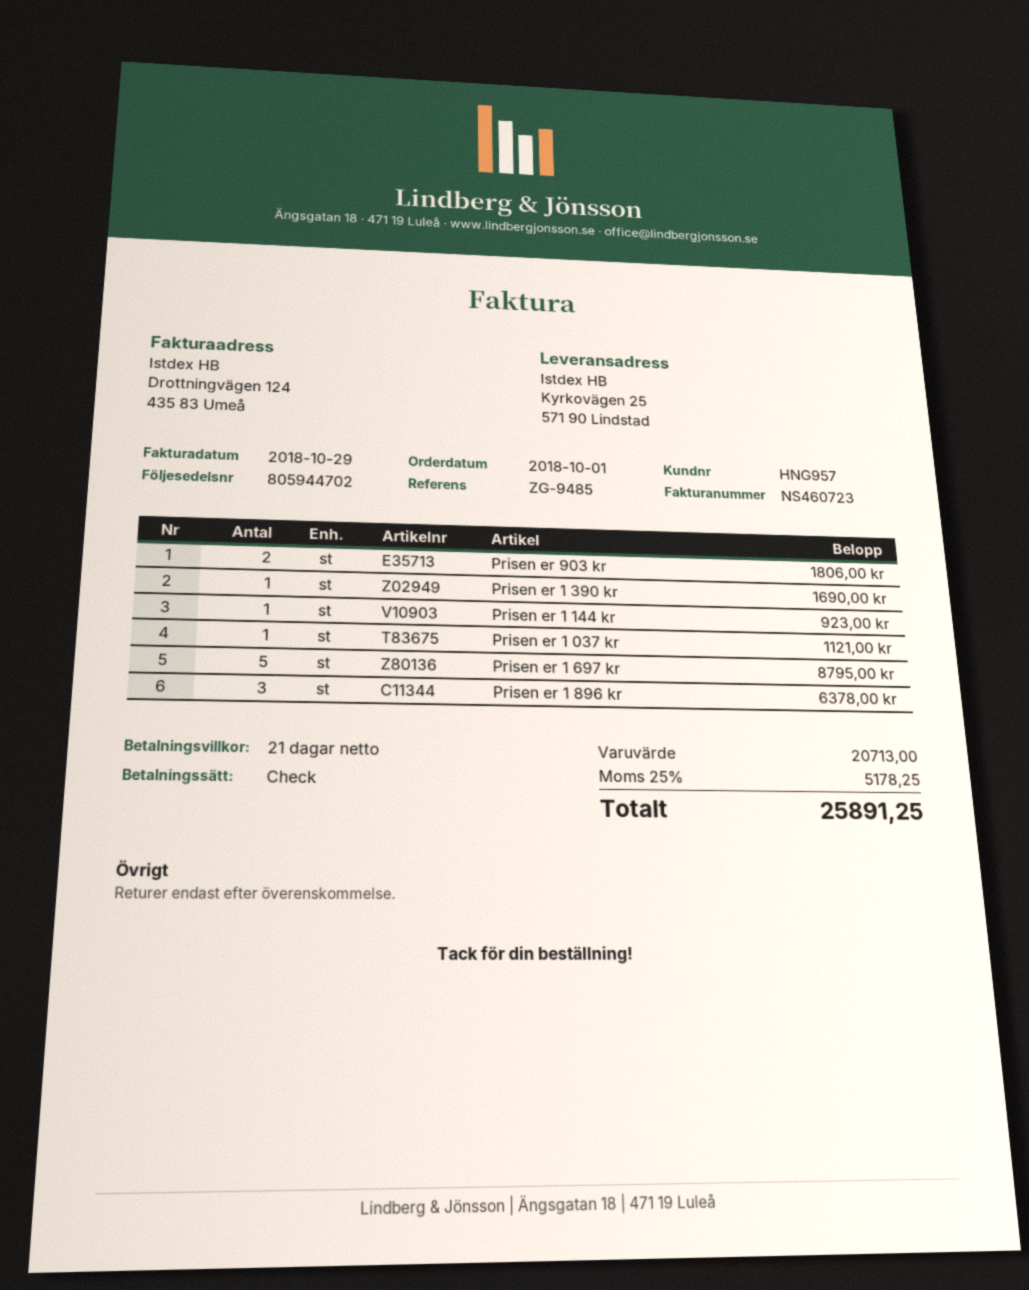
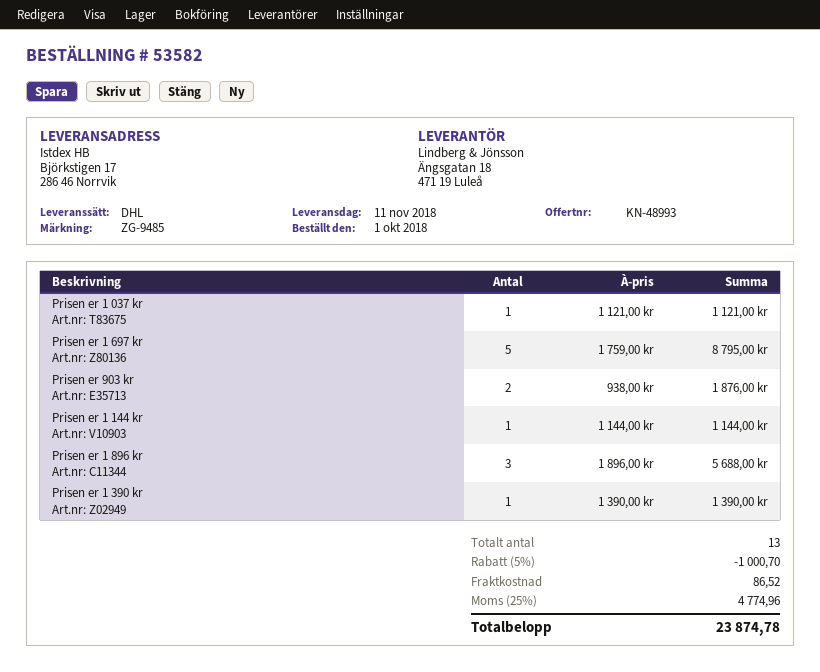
ship to: Kyrkovägen 25, 571 90 Lindstad -> Björkstigen 17, 286 46 Norrvik
Prisen er 903 kr: 2 for 1806.00 -> 2 for 1876.00
Prisen er 1 390 kr: 1 for 1690.00 -> 1 for 1390.00
Prisen er 1 144 kr: 1 for 923.00 -> 1 for 1144.00
Prisen er 1 896 kr: 3 for 6378.00 -> 3 for 5688.00
discount: none -> 5% = 1000.70
shipping: none -> 86.52
tax: 25% = 5178.25 -> 25% = 4774.96
total: 25891.25 -> 23874.78

